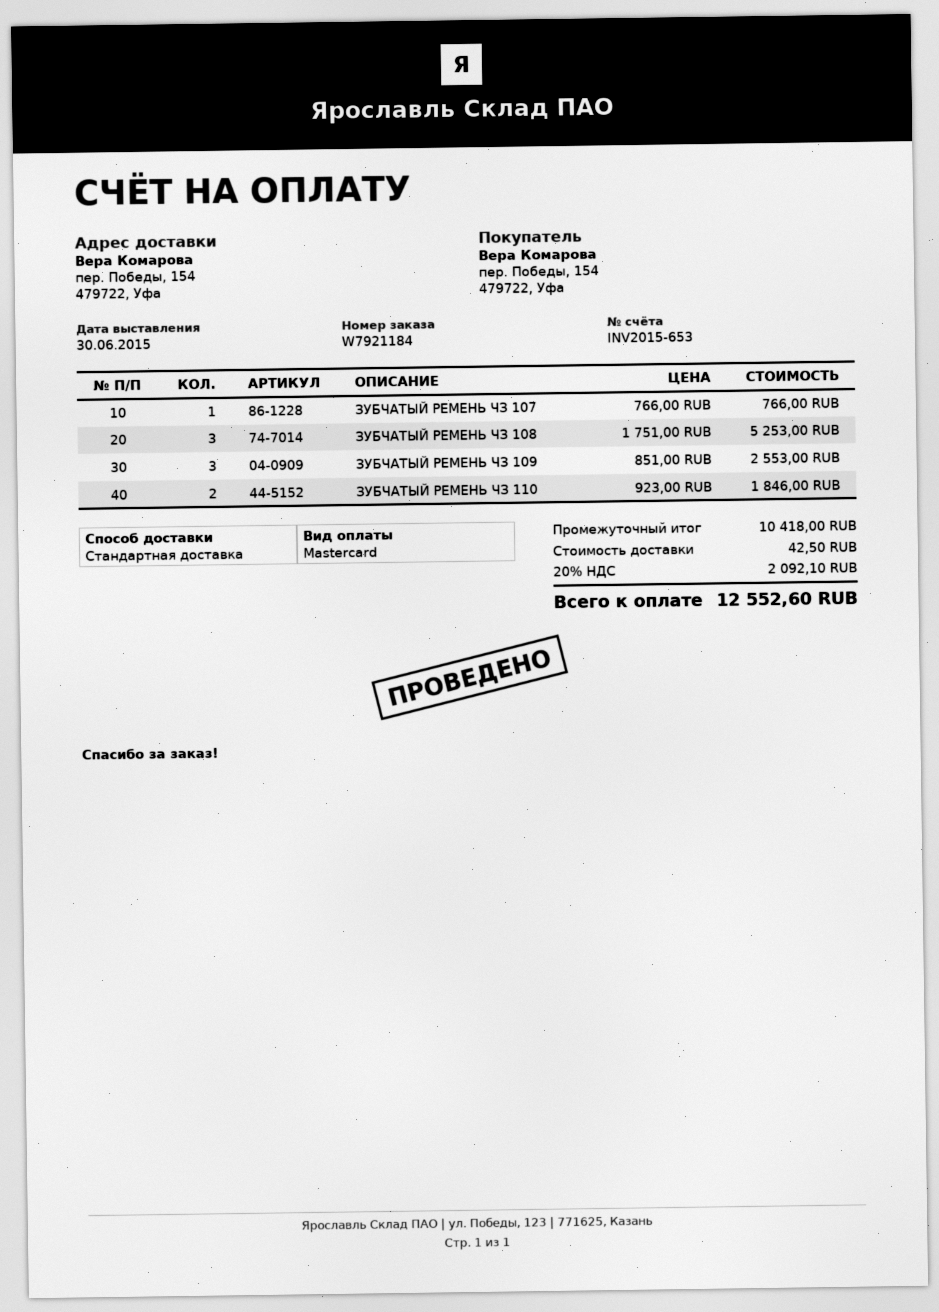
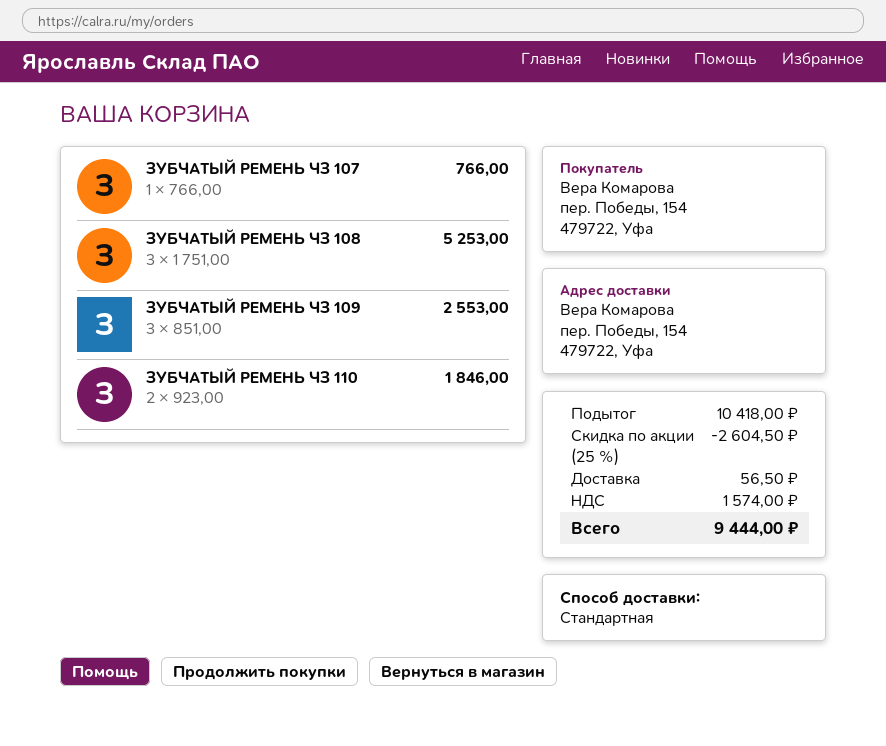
discount: none -> 25% = 2604.50
shipping: 42.50 -> 56.50
tax: 2092.10 -> 1574.00
total: 12552.60 -> 9444.00

